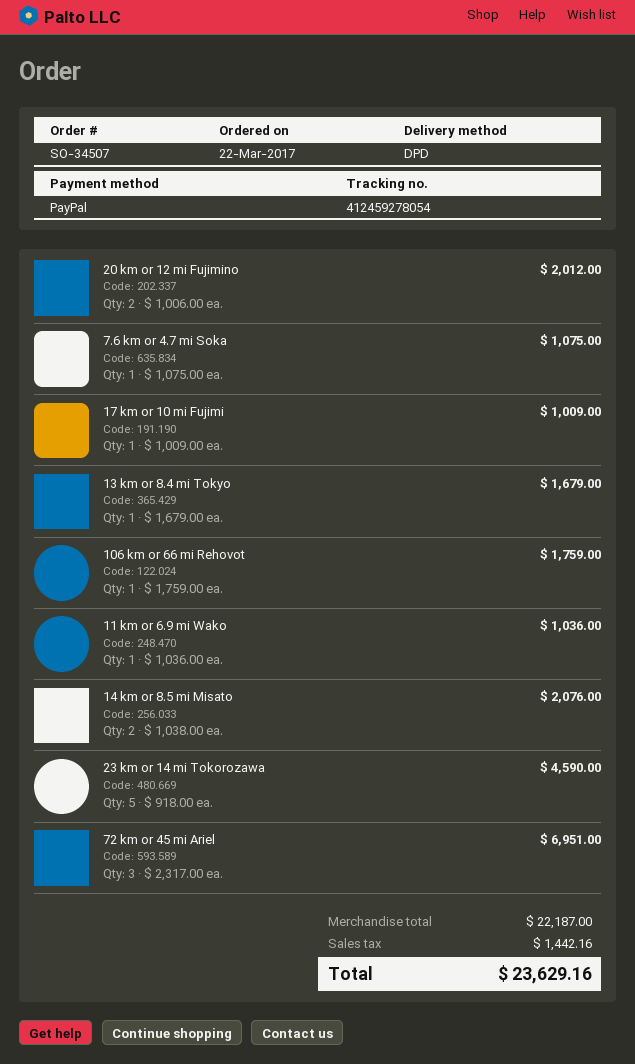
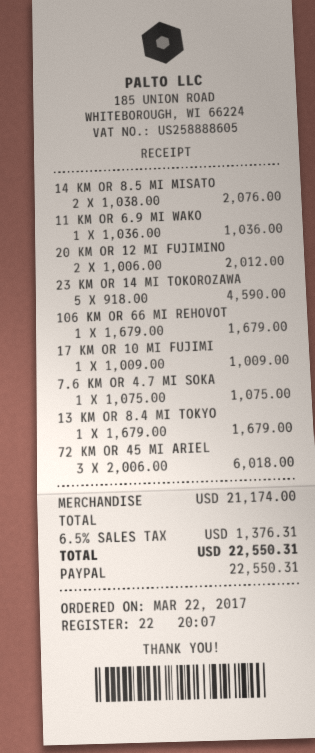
106 km or 66 mi Rehovot: 1 x 1759.00 = 1759.00 -> 1 x 1679.00 = 1679.00
72 km or 45 mi Ariel: 3 x 2317.00 = 6951.00 -> 3 x 2006.00 = 6018.00
subtotal: 22187.00 -> 21174.00
tax: 1442.16 -> 1376.31
total: 23629.16 -> 22550.31

